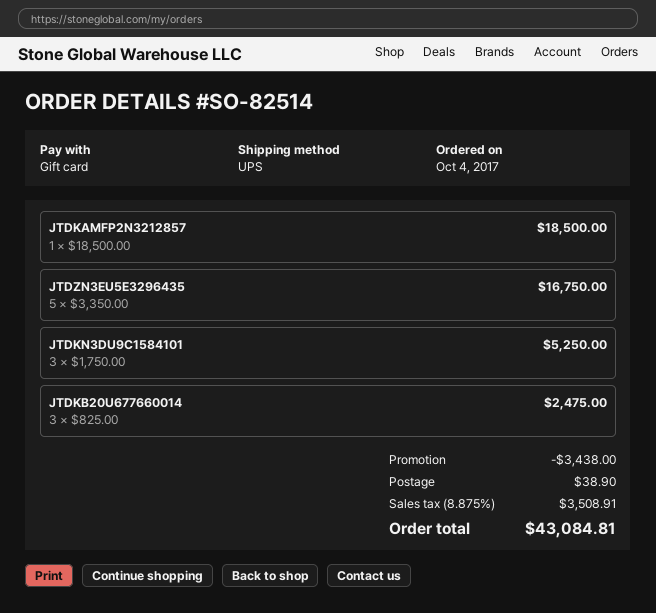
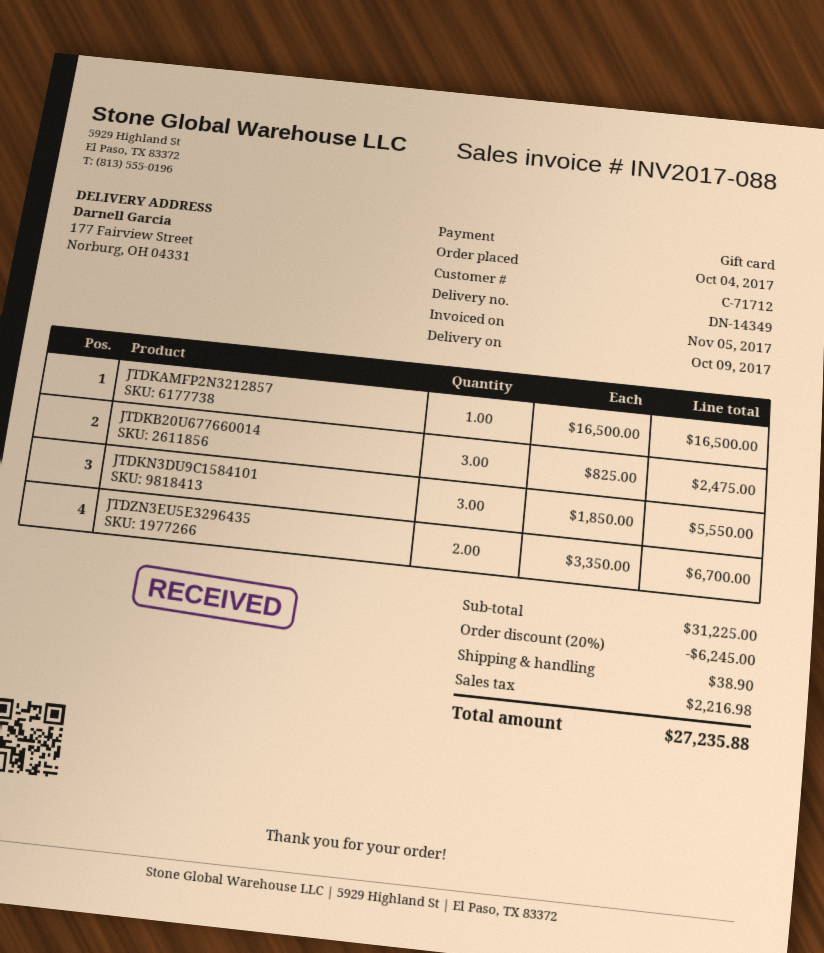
JTDKAMFP2N3212857: 1 x 18500.00 = 18500.00 -> 1 x 16500.00 = 16500.00
JTDZN3EU5E3296435: 5 x 3350.00 = 16750.00 -> 2 x 3350.00 = 6700.00
JTDKN3DU9C1584101: 3 x 1750.00 = 5250.00 -> 3 x 1850.00 = 5550.00
discount: 3438.00 -> 6245.00
tax: 3508.91 -> 2216.98
total: 43084.81 -> 27235.88

